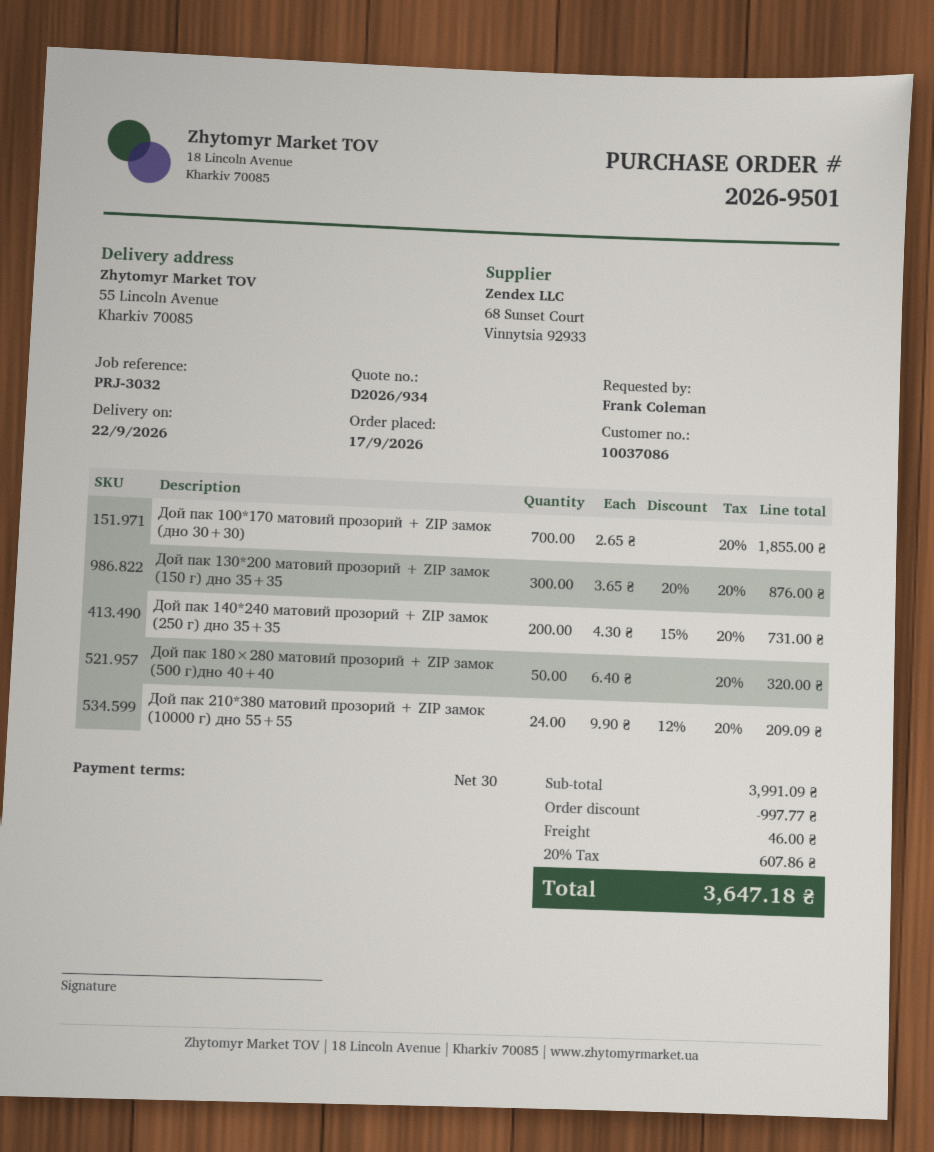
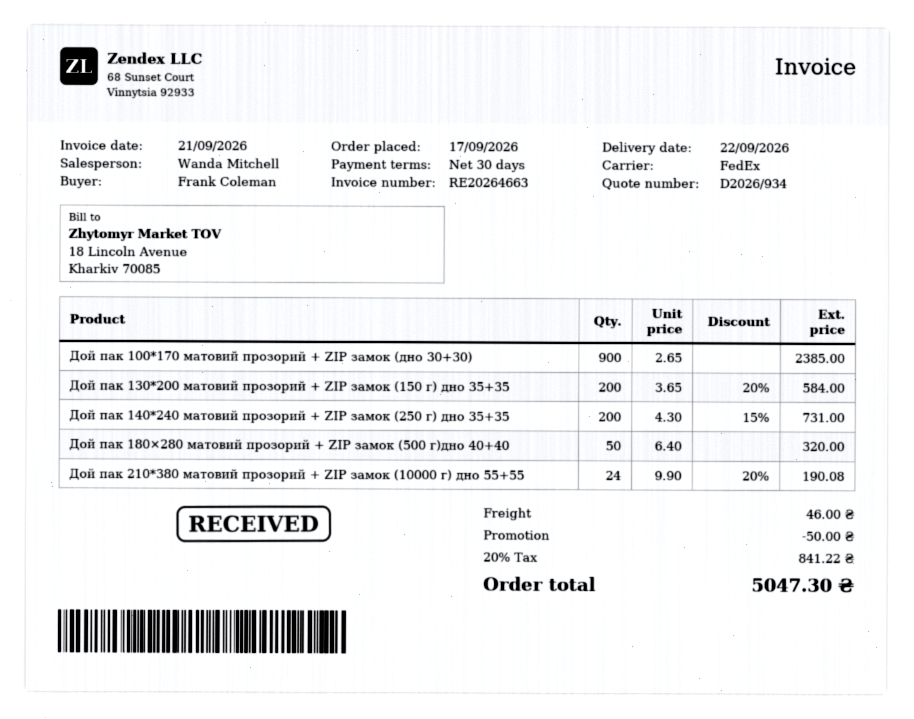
Дой пак 100*170 матовий прозорий + ZIP замок (дно 30+30): 700 x 2.65 = 1855.00 -> 900 x 2.65 = 2385.00
Дой пак 130*200 матовий прозорий + ZIP замок (150 г) дно 35+35: 300 x 3.65 - 20% = 876.00 -> 200 x 3.65 - 20% = 584.00
Дой пак 210*380 матовий прозорий + ZIP замок (10000 г) дно 55+55: 24 x 9.90 - 12% = 209.09 -> 24 x 9.90 - 20% = 190.08
discount: 997.77 -> 50.00
tax: 20% = 607.86 -> 20% = 841.22
total: 3647.18 -> 5047.30

